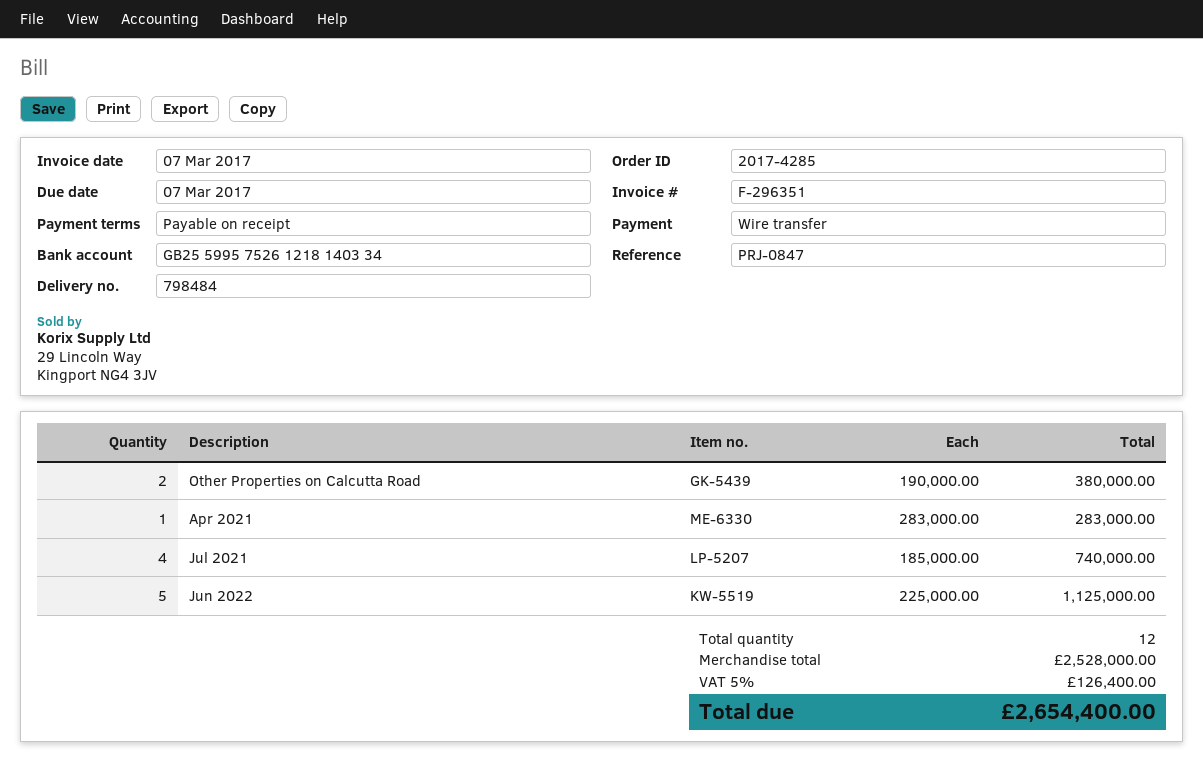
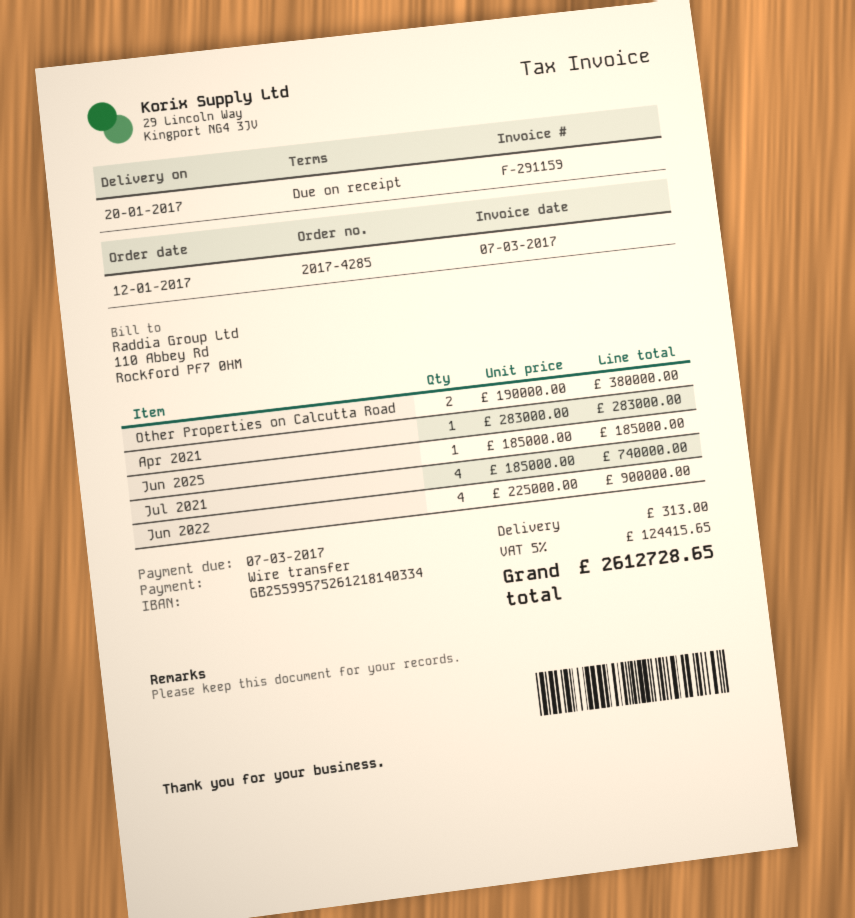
invoice number: F-296351 -> F-291159
Jun 2022: 5 x 225000.00 = 1125000.00 -> 4 x 225000.00 = 900000.00
Jun 2025: none -> 1 x 185000.00 = 185000.00
shipping: none -> 313.00
tax: 5% = 126400.00 -> 5% = 124415.65
total: 2654400.00 -> 2612728.65

